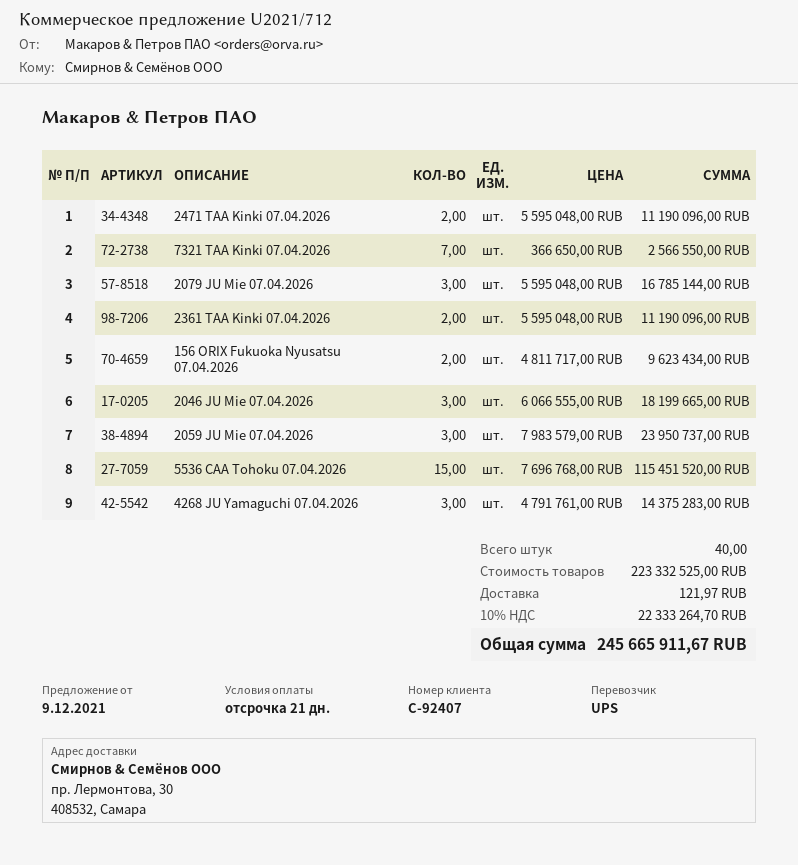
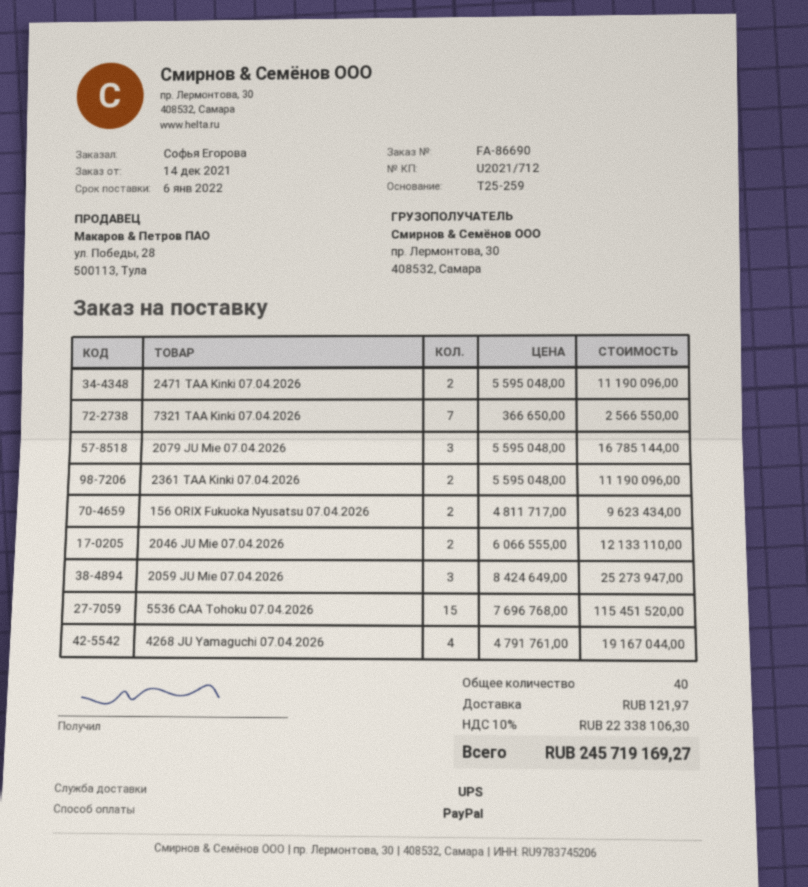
2046 JU Mie 07.04.2026: 3 x 6066555.00 = 18199665.00 -> 2 x 6066555.00 = 12133110.00
2059 JU Mie 07.04.2026: 3 x 7983579.00 = 23950737.00 -> 3 x 8424649.00 = 25273947.00
4268 JU Yamaguchi 07.04.2026: 3 x 4791761.00 = 14375283.00 -> 4 x 4791761.00 = 19167044.00
tax: 10% = 22333264.70 -> 10% = 22338106.30
total: 245665911.67 -> 245719169.27

